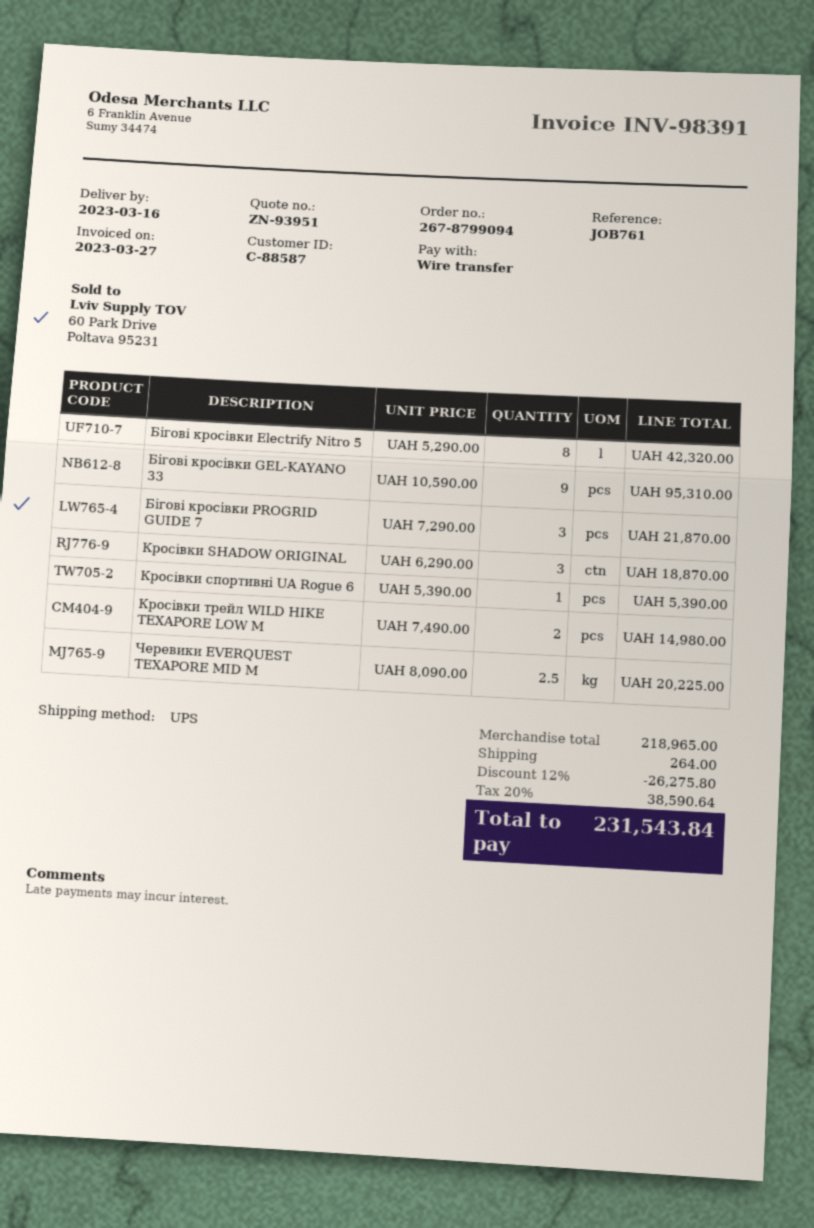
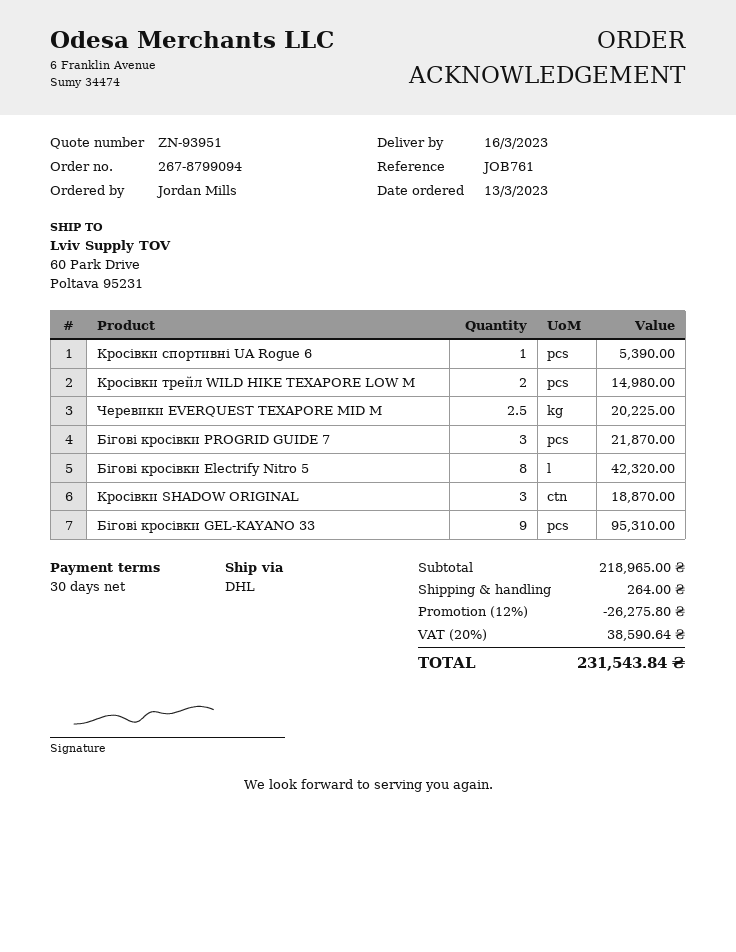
shipping method: UPS -> DHL

